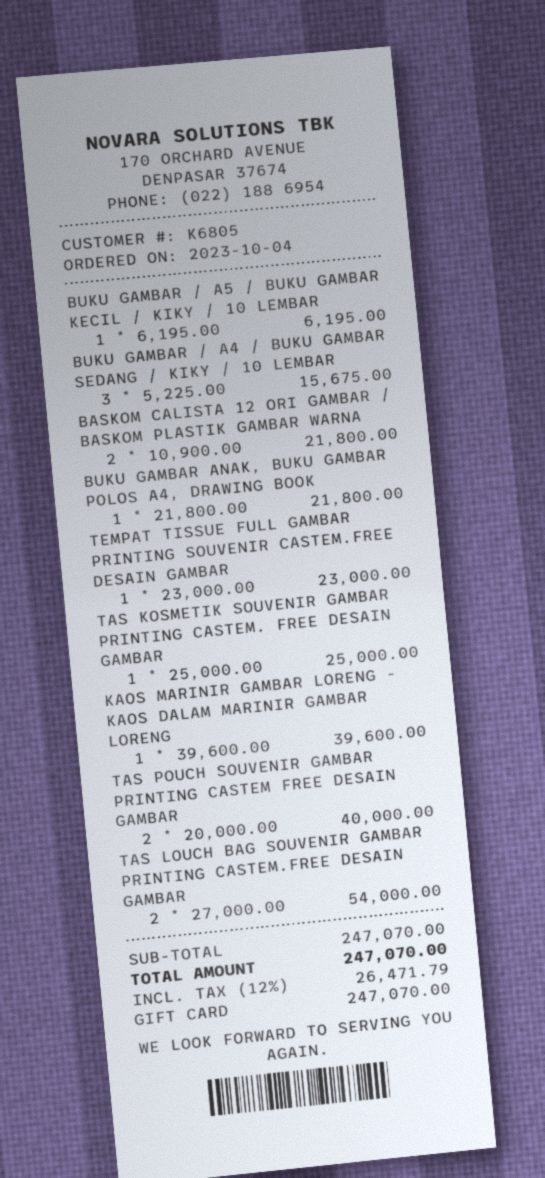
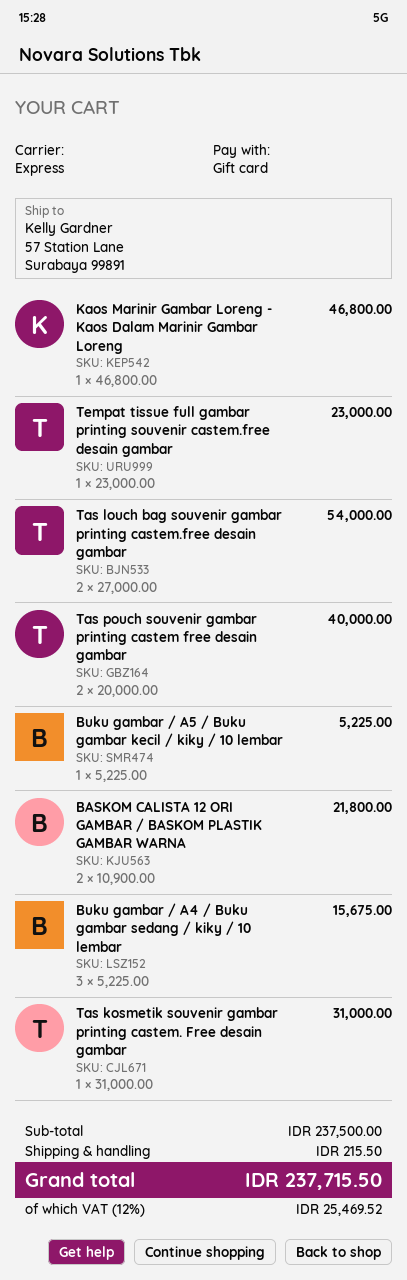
BUKU GAMBAR / A5 / BUKU GAMBAR KECIL / KIKY / 10 LEMBAR: 1 x 6195.00 = 6195.00 -> 1 x 5225.00 = 5225.00
BUKU GAMBAR ANAK, BUKU GAMBAR POLOS A4, DRAWING BOOK: 1 x 21800.00 = 21800.00 -> none
TAS KOSMETIK SOUVENIR GAMBAR PRINTING CASTEM. FREE DESAIN GAMBAR: 1 x 25000.00 = 25000.00 -> 1 x 31000.00 = 31000.00
KAOS MARINIR GAMBAR LORENG - KAOS DALAM MARINIR GAMBAR LORENG: 1 x 39600.00 = 39600.00 -> 1 x 46800.00 = 46800.00
subtotal: 247070.00 -> 237500.00
shipping: none -> 215.50
tax: 12% = 26471.79 -> 12% = 25469.52
total: 247070.00 -> 237715.50

